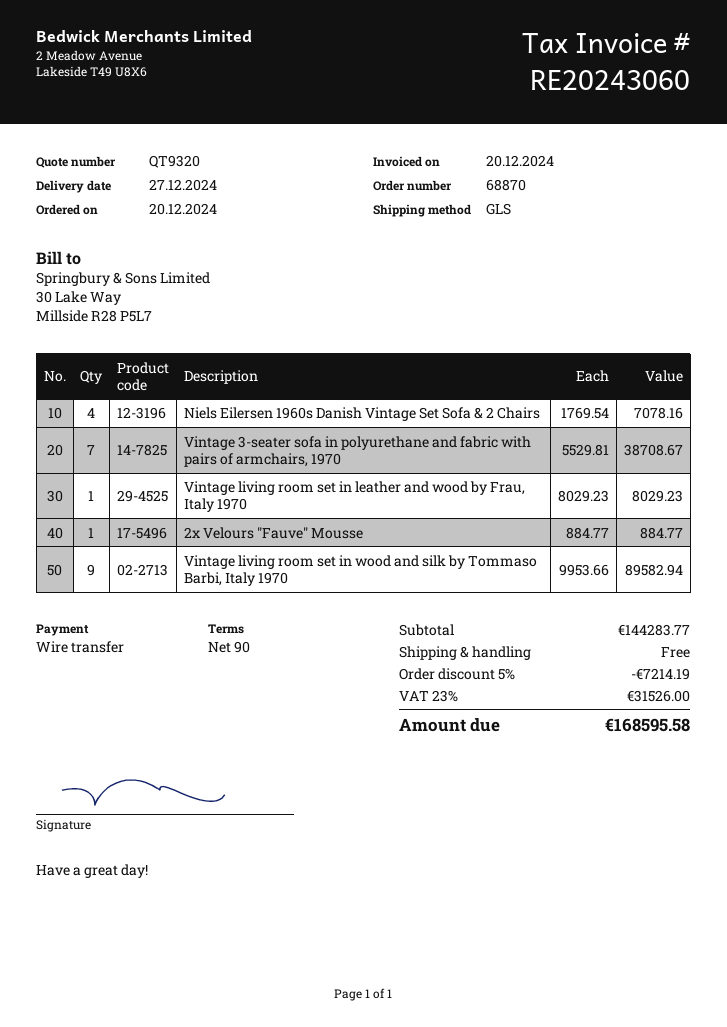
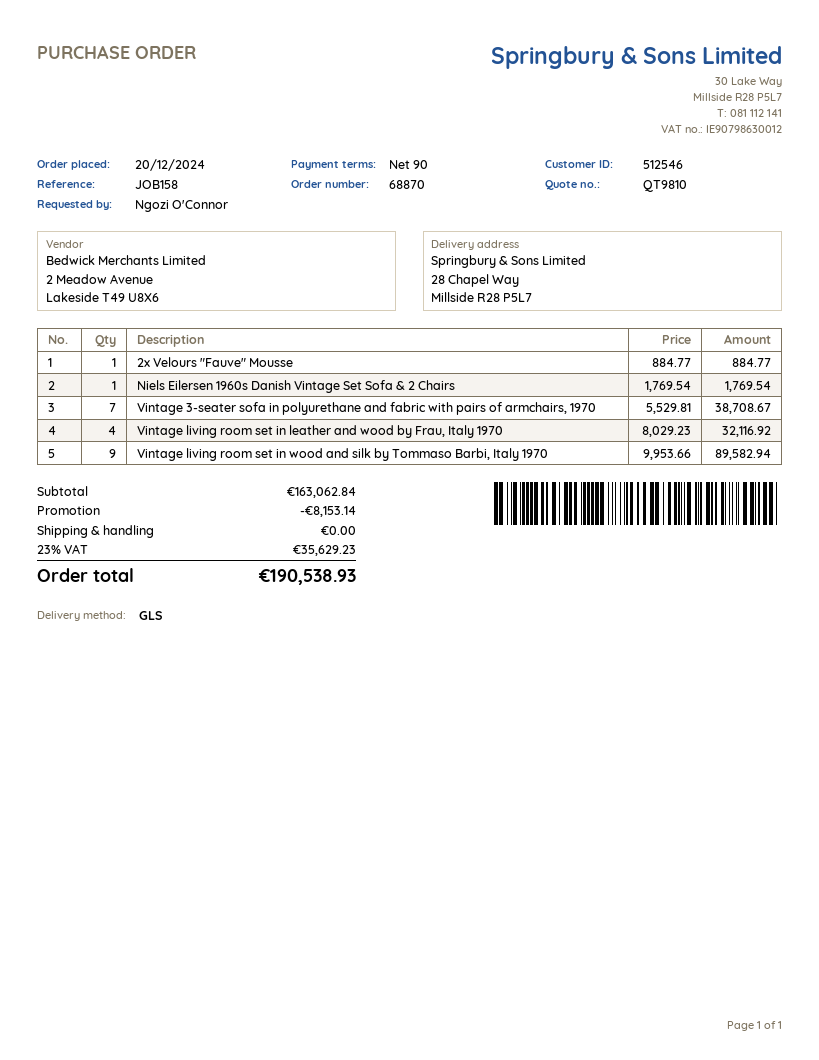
quote number: QT9320 -> QT9810
Niels Eilersen 1960s Danish Vintage Set Sofa & 2 Chairs: 4 x 1769.54 = 7078.16 -> 1 x 1769.54 = 1769.54
Vintage living room set in leather and wood by Frau, Italy 1970: 1 x 8029.23 = 8029.23 -> 4 x 8029.23 = 32116.92
subtotal: 144283.77 -> 163062.84
discount: 7214.19 -> 8153.14
tax: 23% = 31526.00 -> 23% = 35629.23
total: 168595.58 -> 190538.93

